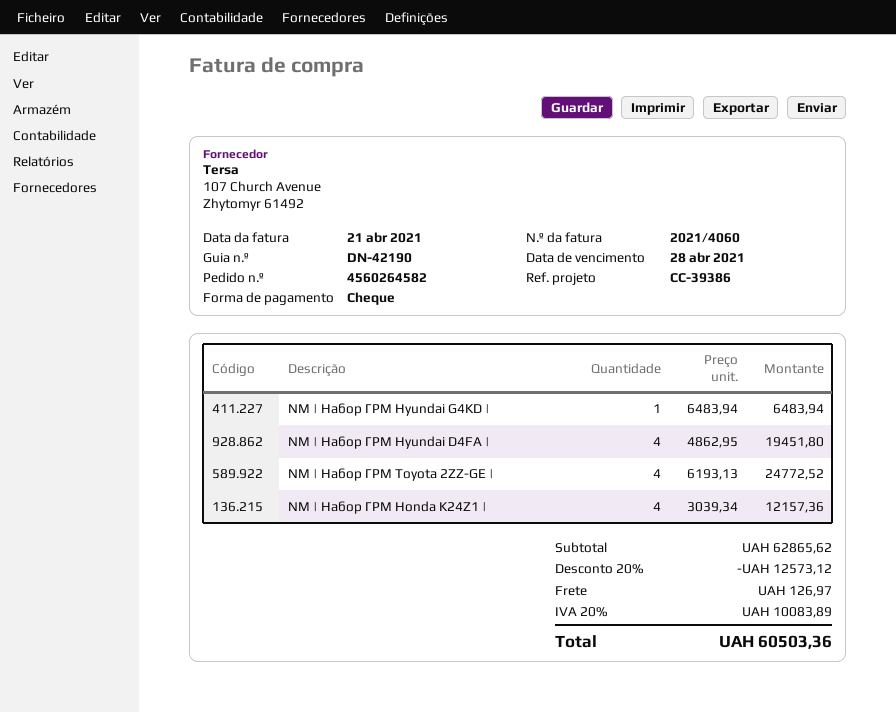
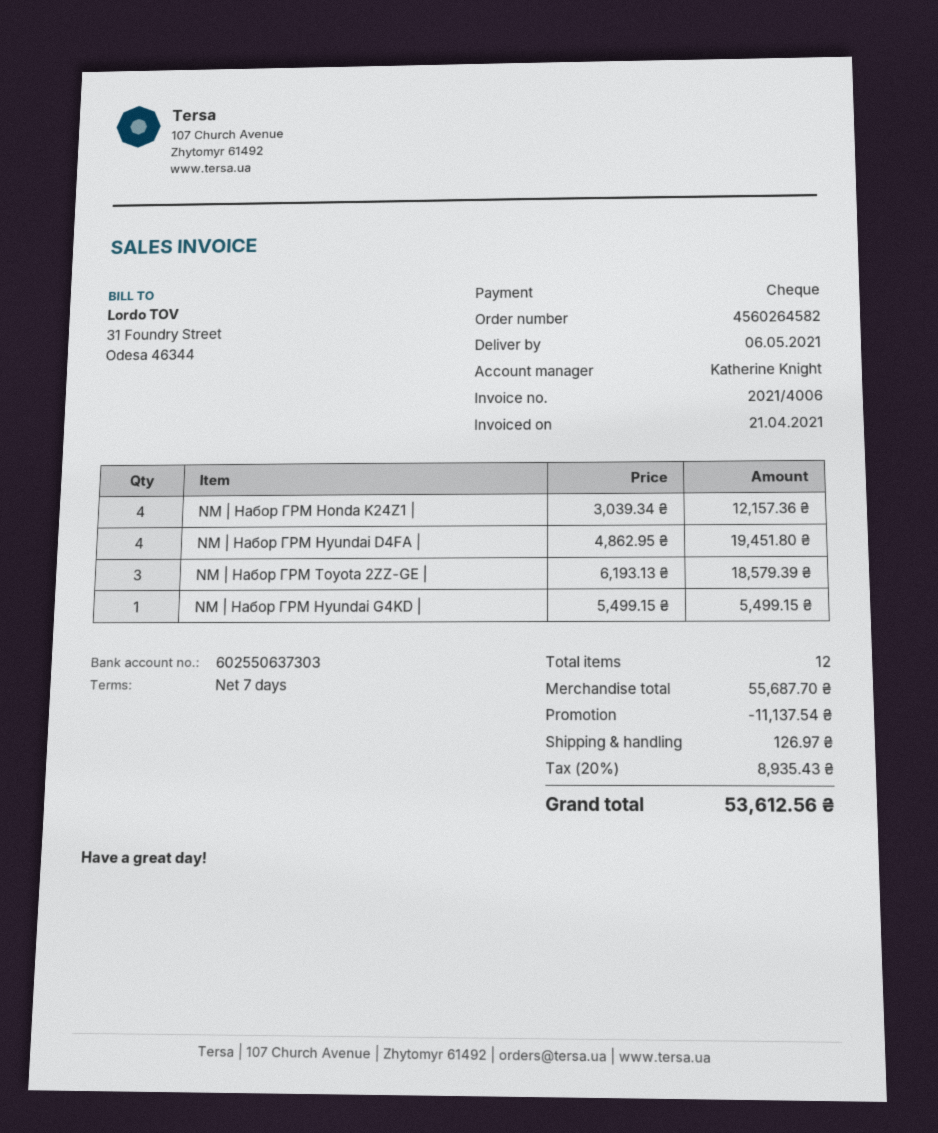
invoice number: 2021/4060 -> 2021/4006
NM | Набор ГРМ Hyundai G4KD |: 1 x 6483.94 = 6483.94 -> 1 x 5499.15 = 5499.15
NM | Набор ГРМ Toyota 2ZZ-GE |: 4 x 6193.13 = 24772.52 -> 3 x 6193.13 = 18579.39
subtotal: 62865.62 -> 55687.70
discount: 12573.12 -> 11137.54
tax: 20% = 10083.89 -> 20% = 8935.43
total: 60503.36 -> 53612.56

